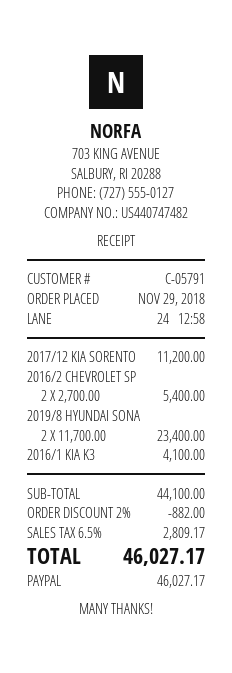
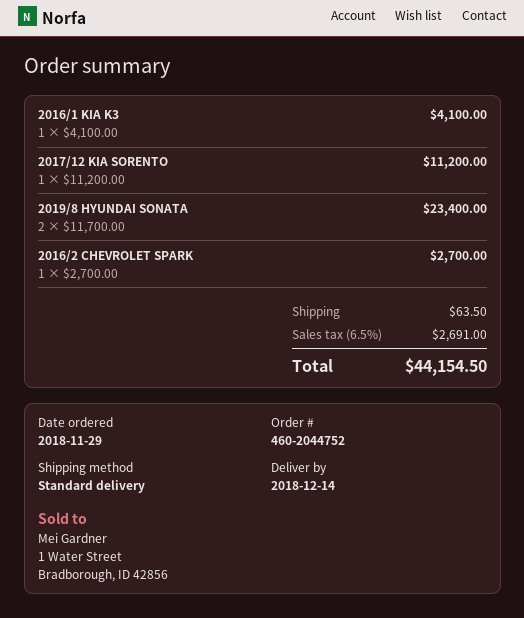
2016/2 CHEVROLET SP: 2 x 2700.00 = 5400.00 -> 1 x 2700.00 = 2700.00
discount: 2% = 882.00 -> none
shipping: none -> 63.50
tax: 6.5% = 2809.17 -> 6.5% = 2691.00
total: 46027.17 -> 44154.50

